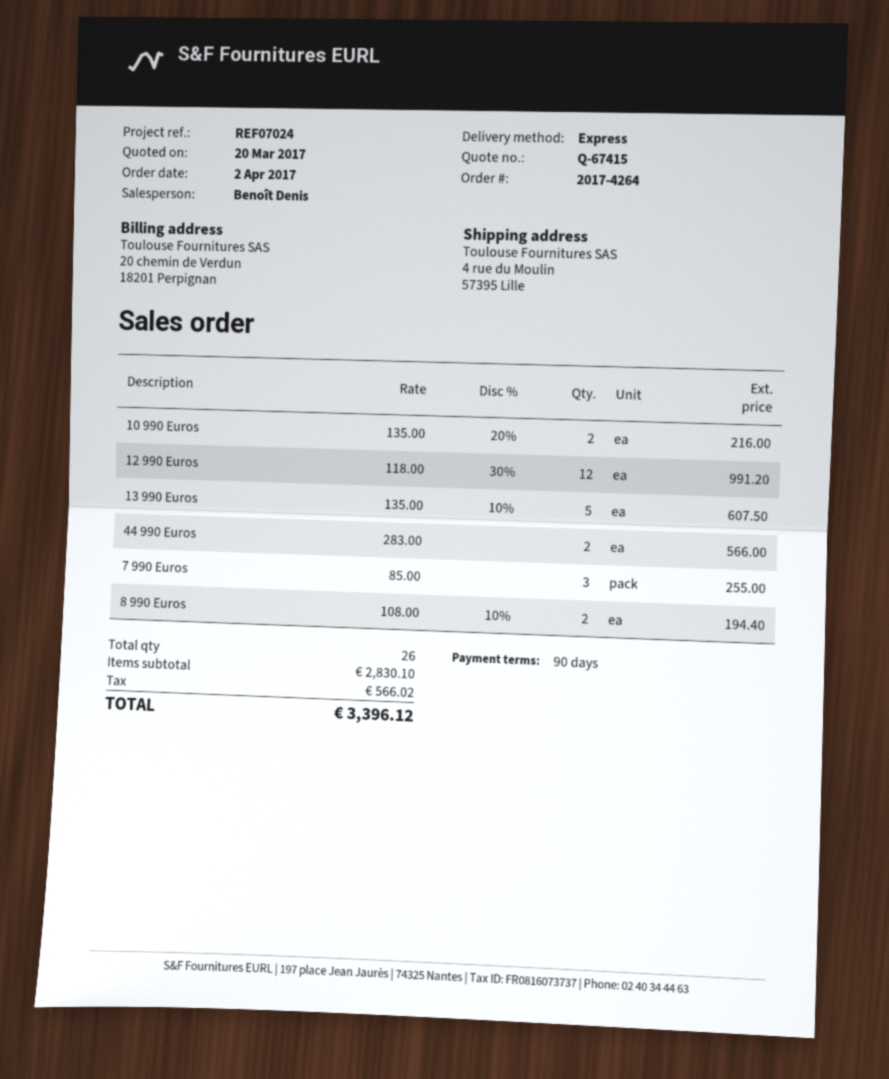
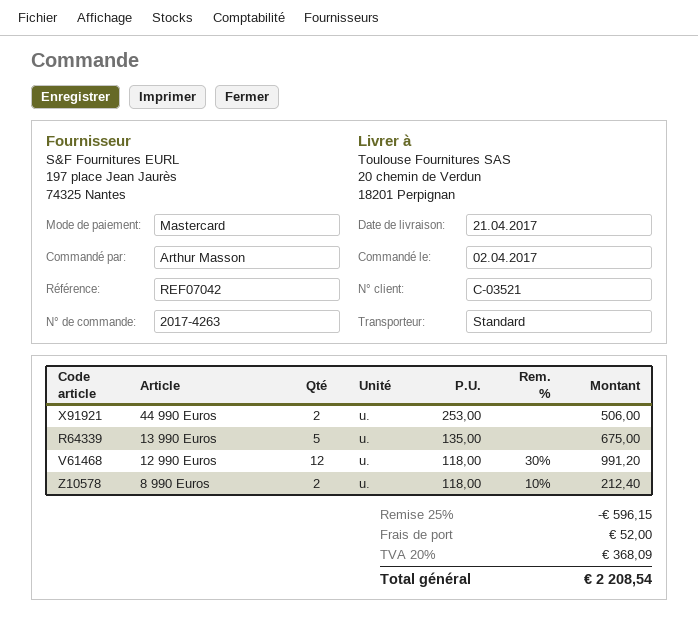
order number: 2017-4264 -> 2017-4263
reference: REF07024 -> REF07042
shipping method: express -> standard
ship to: 4 rue du Moulin, 57395 Lille -> 20 chemin de Verdun, 18201 Perpignan
10 990 Euros: 2 x 135.00 - 20% = 216.00 -> none
13 990 Euros: 5 x 135.00 - 10% = 607.50 -> 5 x 135.00 = 675.00
44 990 Euros: 2 x 283.00 = 566.00 -> 2 x 253.00 = 506.00
7 990 Euros: 3 x 85.00 = 255.00 -> none
8 990 Euros: 2 x 108.00 - 10% = 194.40 -> 2 x 118.00 - 10% = 212.40
discount: none -> 25% = 596.15
shipping: none -> 52.00
tax: 566.02 -> 368.09
total: 3396.12 -> 2208.54

